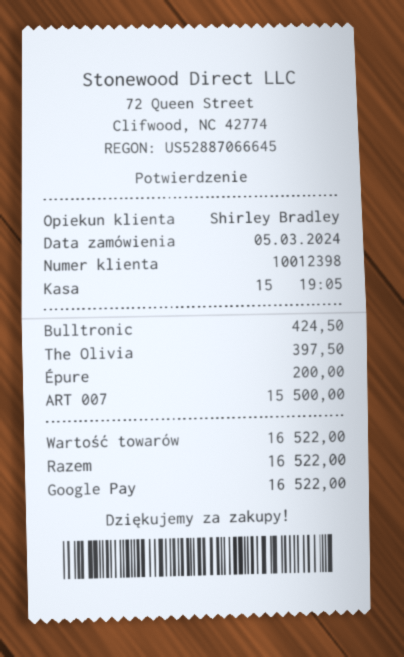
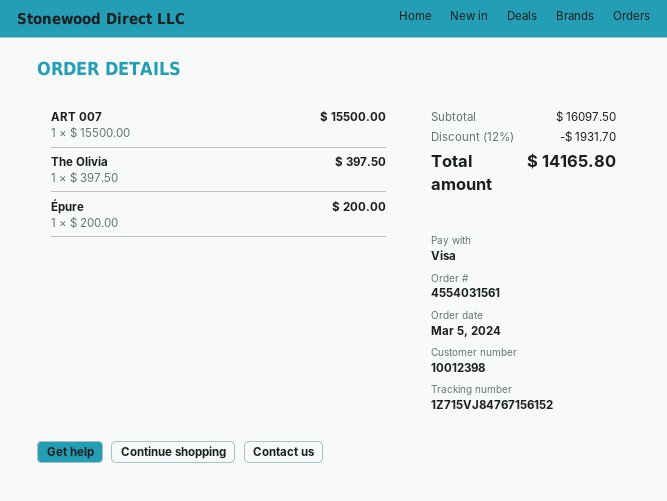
payment method: Google Pay -> Visa
Bulltronic: 1 for 424.50 -> none
subtotal: 16522.00 -> 16097.50
discount: none -> 12% = 1931.70
total: 16522.00 -> 14165.80

